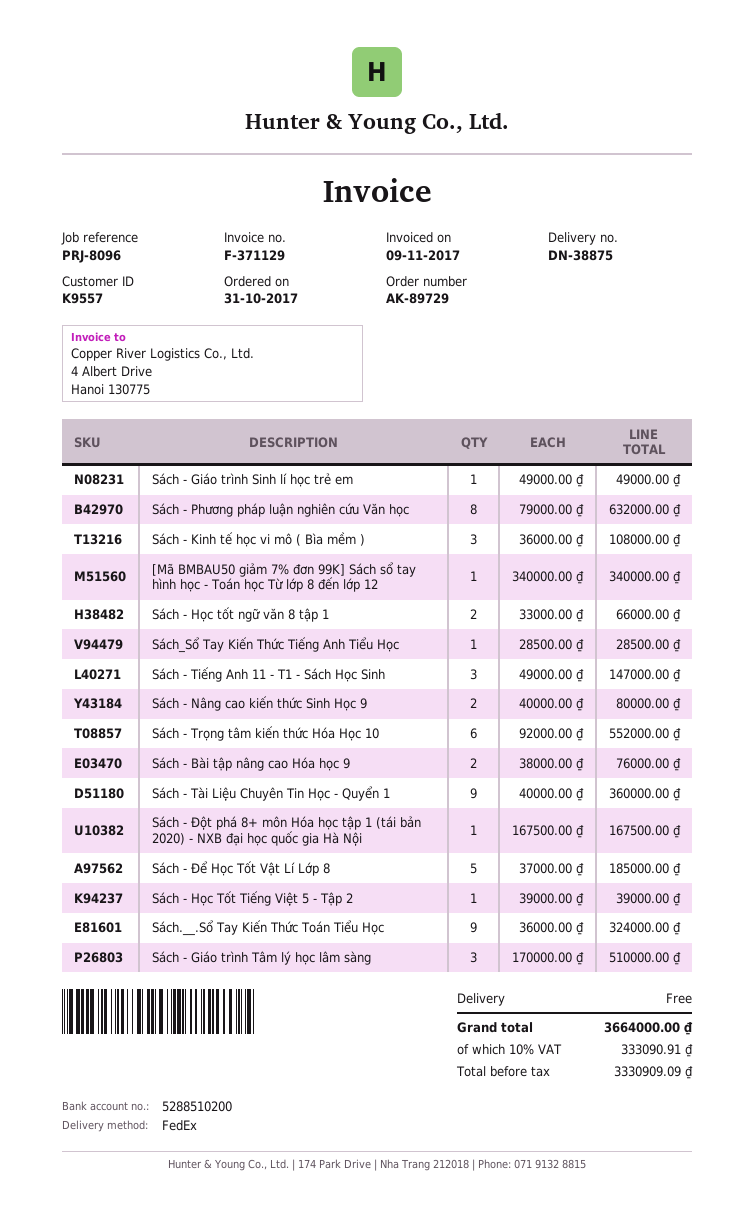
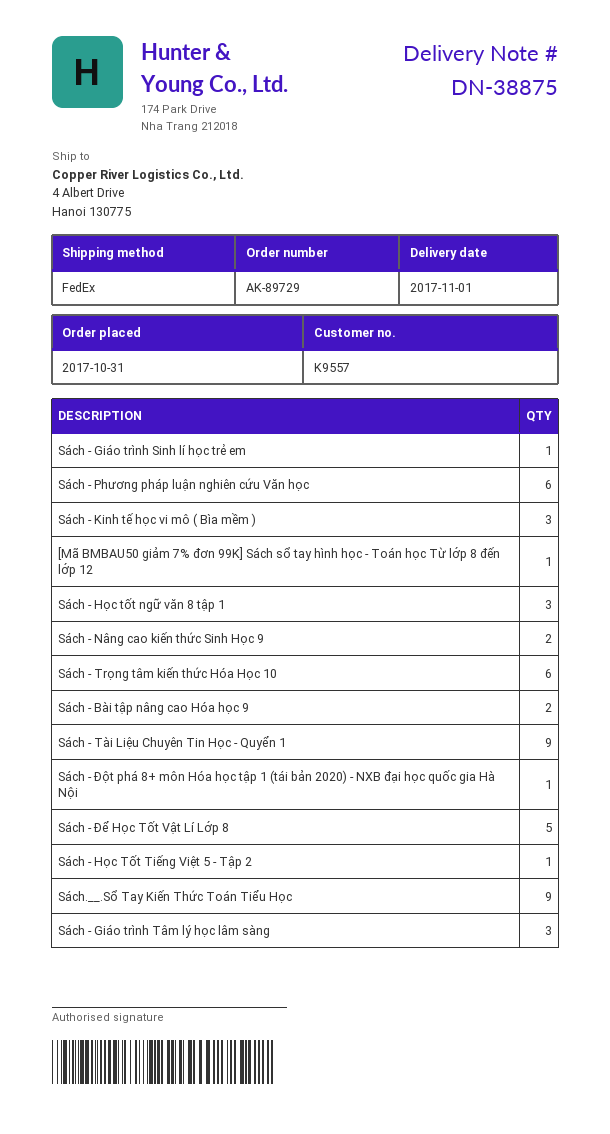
Sách - Phương pháp luận nghiên cứu Văn học: 8 -> 6
Sách - Học tốt ngữ văn 8 tập 1: 2 -> 3
Sách_Sổ Tay Kiến Thức Tiếng Anh Tiểu Học: 1 -> none
Sách - Tiếng Anh 11 - T1 - Sách Học Sinh: 3 -> none

